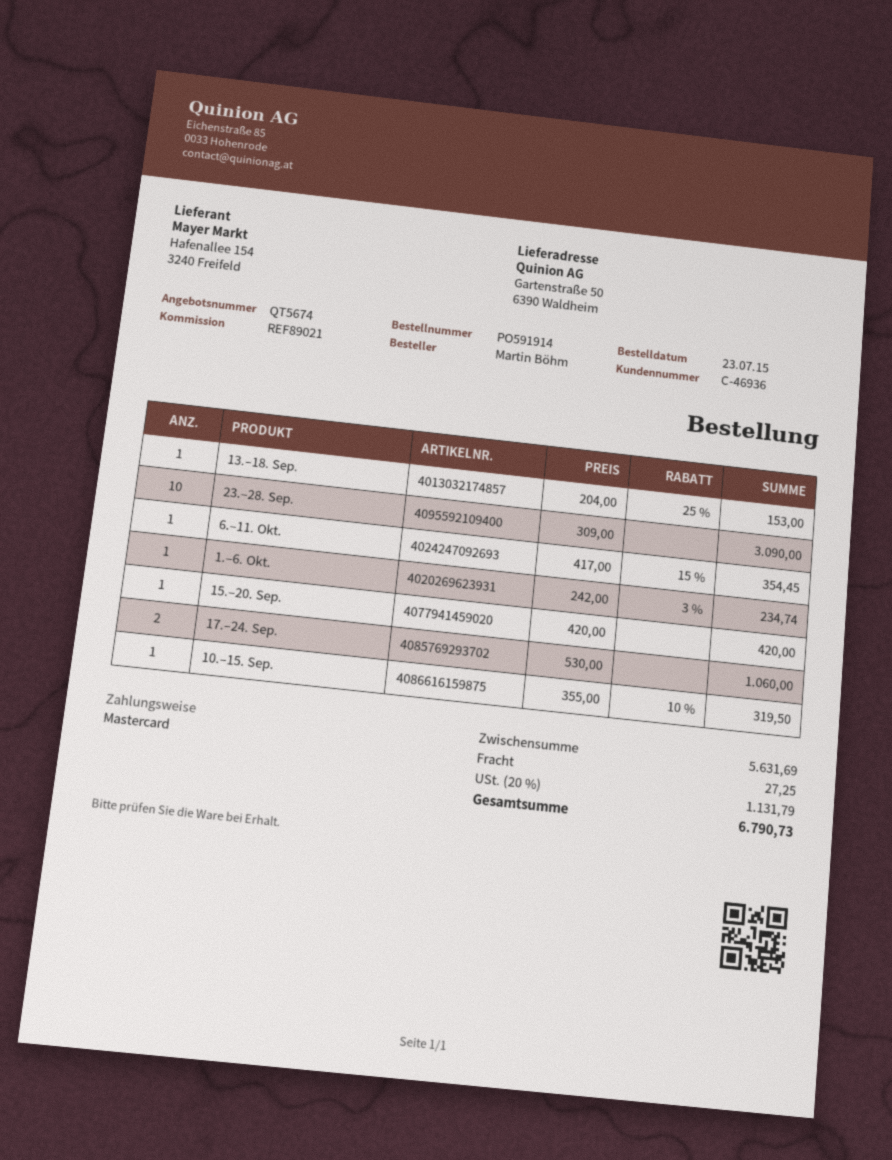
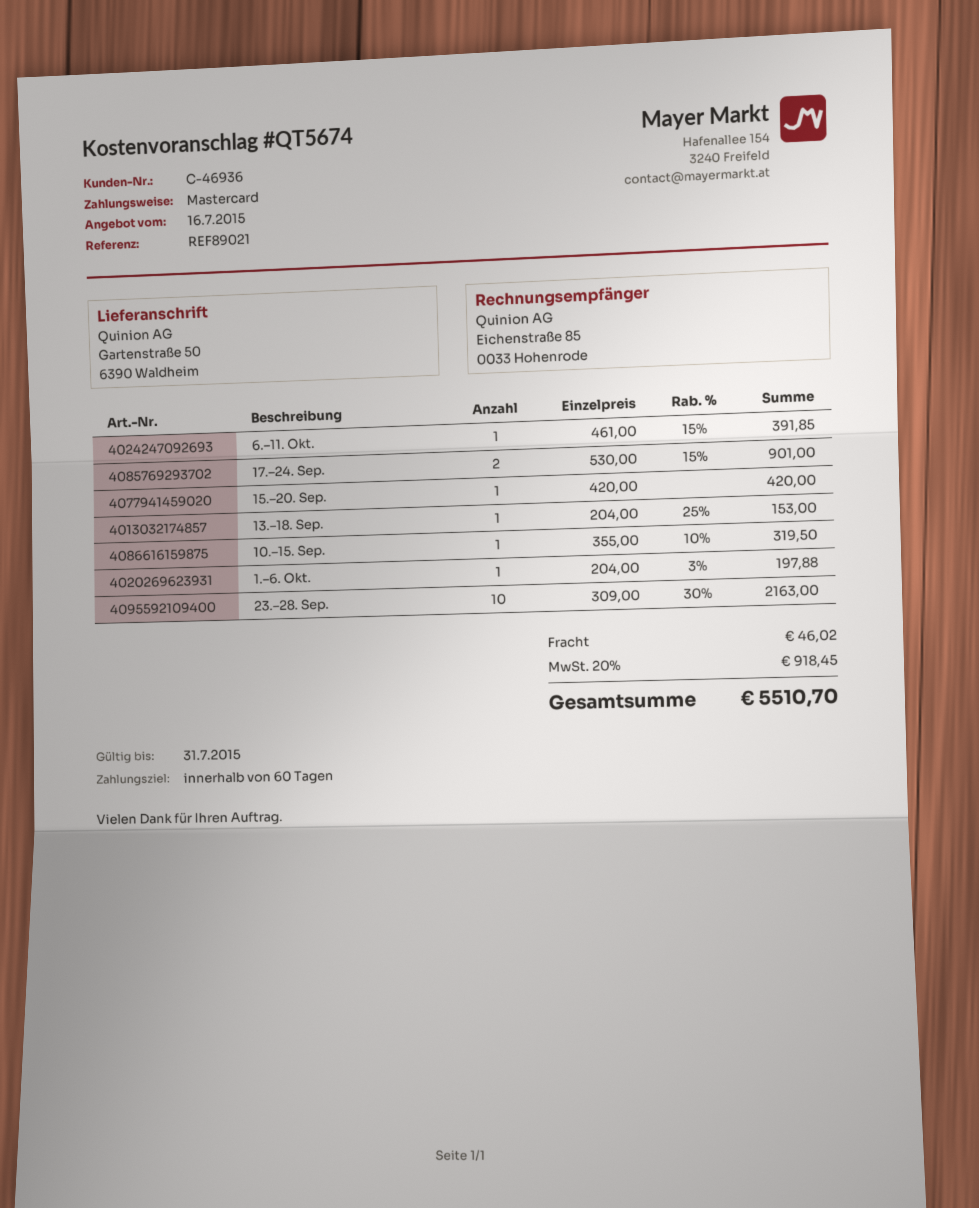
23.–28. Sep.: 10 x 309.00 = 3090.00 -> 10 x 309.00 - 30% = 2163.00
6.–11. Okt.: 1 x 417.00 - 15% = 354.45 -> 1 x 461.00 - 15% = 391.85
1.–6. Okt.: 1 x 242.00 - 3% = 234.74 -> 1 x 204.00 - 3% = 197.88
17.–24. Sep.: 2 x 530.00 = 1060.00 -> 2 x 530.00 - 15% = 901.00
shipping: 27.25 -> 46.02
tax: 20% = 1131.79 -> 20% = 918.45
total: 6790.73 -> 5510.70

